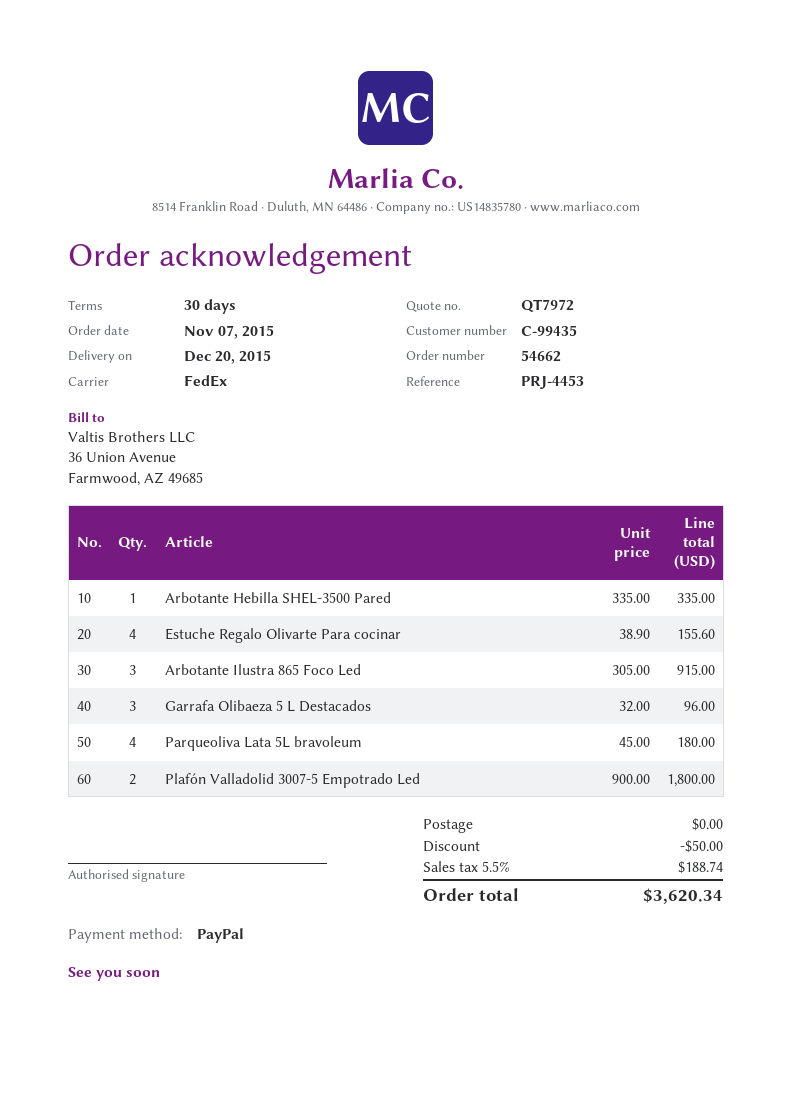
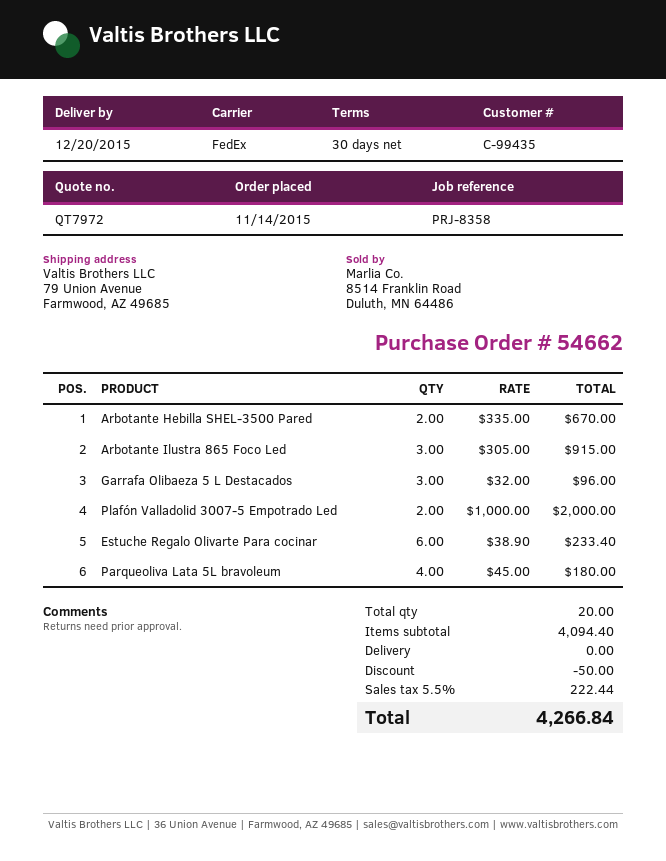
order date: 2015-11-07 -> 2015-11-14
reference: PRJ-4453 -> PRJ-8358
Arbotante Hebilla SHEL-3500 Pared: 1 x 335.00 = 335.00 -> 2 x 335.00 = 670.00
Estuche Regalo Olivarte Para cocinar: 4 x 38.90 = 155.60 -> 6 x 38.90 = 233.40
Plafón Valladolid 3007-5 Empotrado Led: 2 x 900.00 = 1800.00 -> 2 x 1000.00 = 2000.00
tax: 5.5% = 188.74 -> 5.5% = 222.44
total: 3620.34 -> 4266.84

